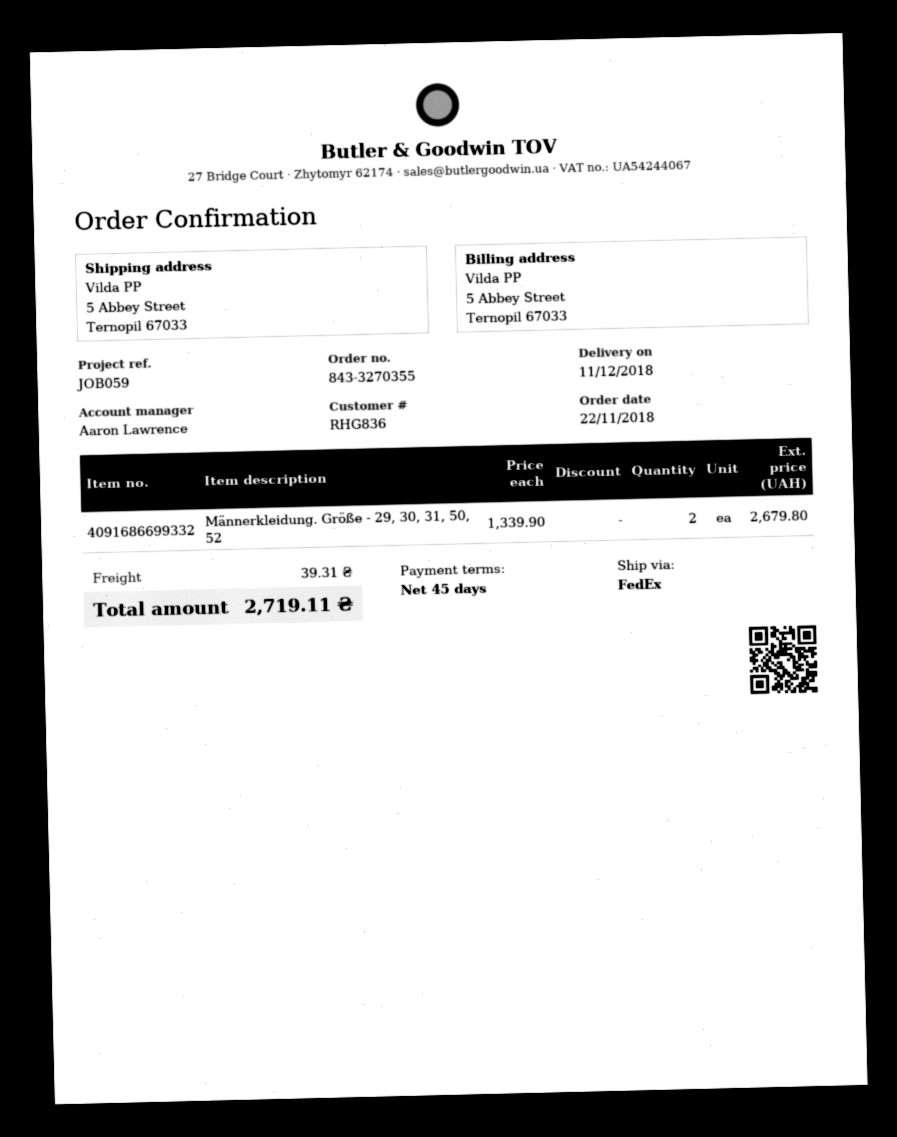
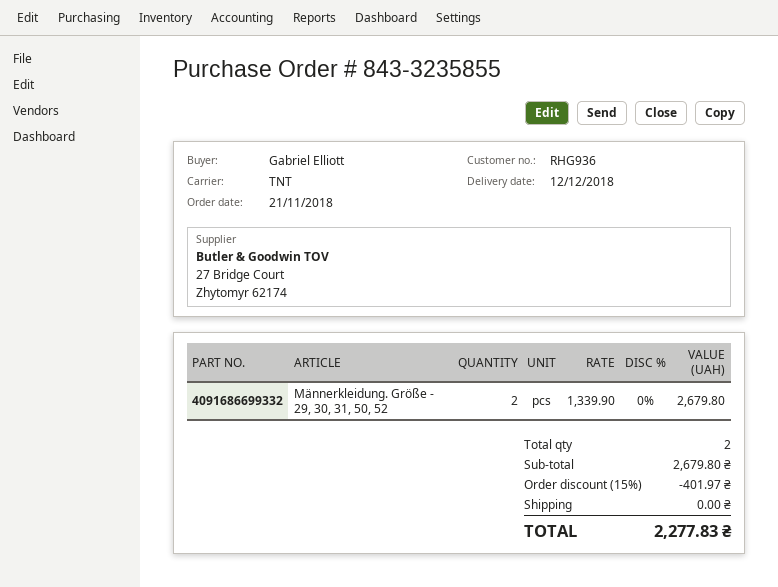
order number: 843-3270355 -> 843-3235855
order date: 2018-11-22 -> 2018-11-21
delivery date: 2018-12-11 -> 2018-12-12
customer number: RHG836 -> RHG936
shipping method: FedEx -> TNT
discount: none -> 15% = 401.97
shipping: 39.31 -> 0.00
total: 2719.11 -> 2277.83

